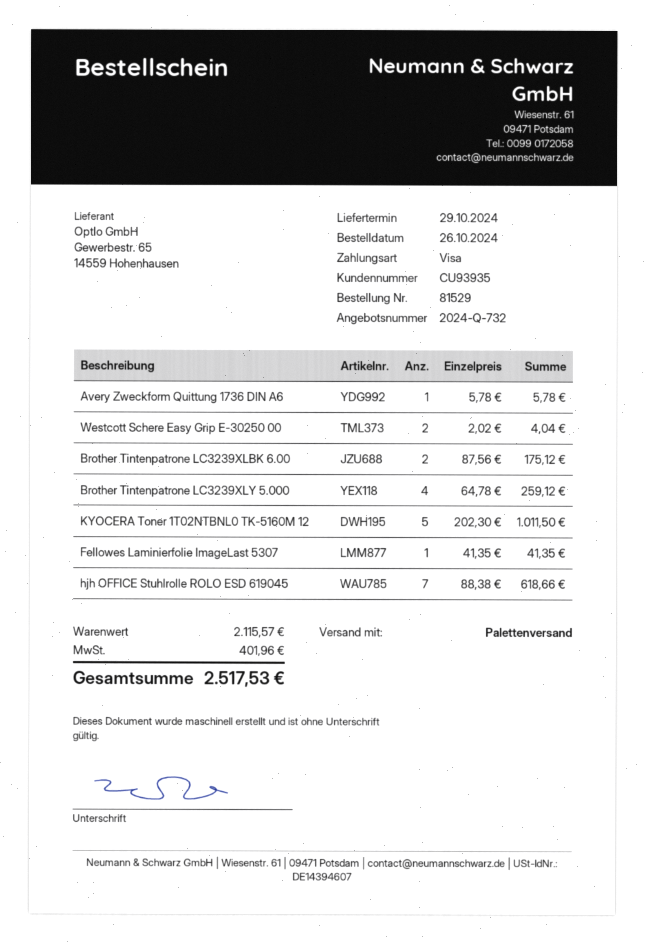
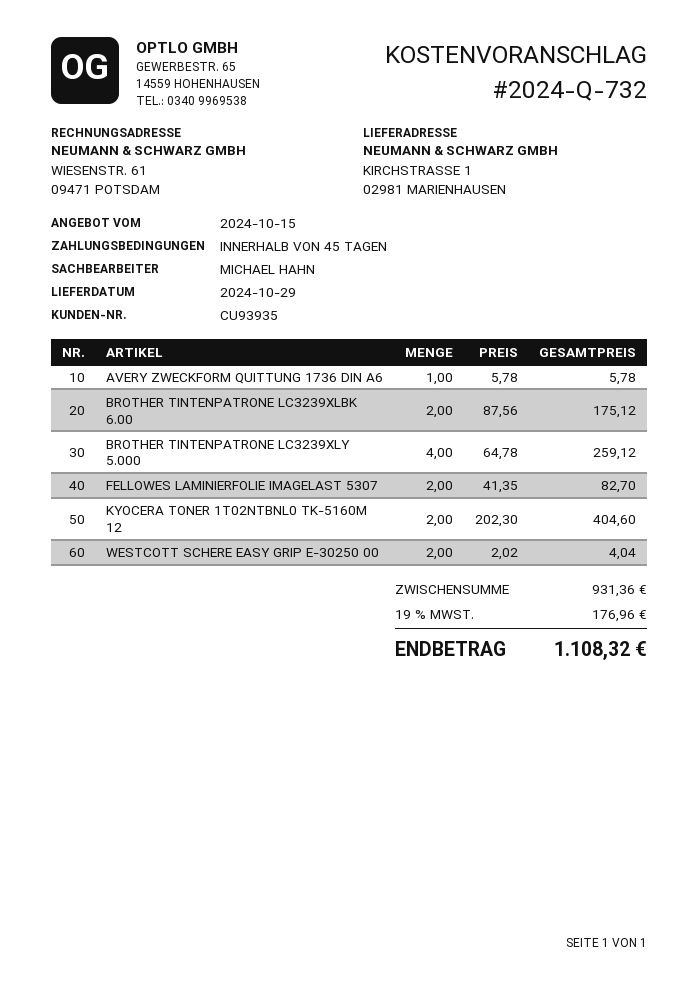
KYOCERA Toner 1T02NTBNL0 TK-5160M 12: 5 x 202.30 = 1011.50 -> 2 x 202.30 = 404.60
Fellowes Laminierfolie ImageLast 5307: 1 x 41.35 = 41.35 -> 2 x 41.35 = 82.70
hjh OFFICE Stuhlrolle ROLO ESD 619045: 7 x 88.38 = 618.66 -> none
subtotal: 2115.57 -> 931.36
tax: 401.96 -> 176.96
total: 2517.53 -> 1108.32

